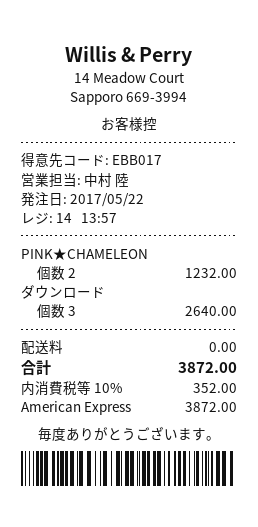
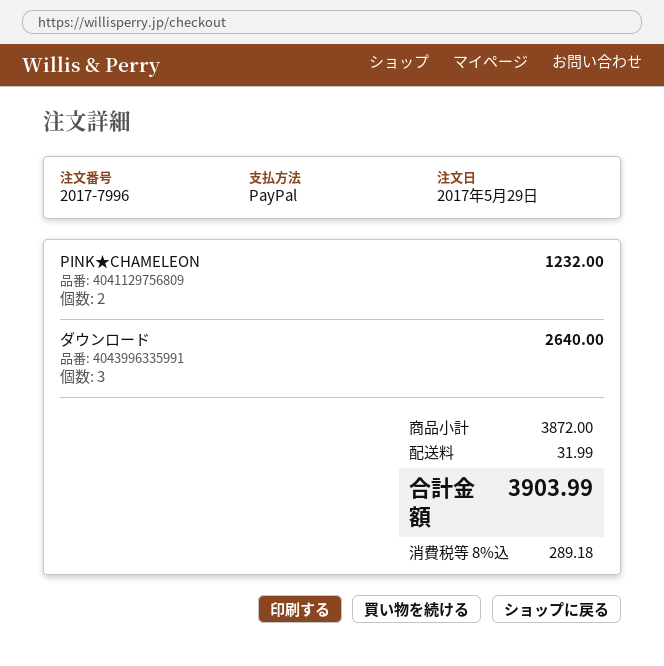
order date: 2017-05-22 -> 2017-05-29
payment method: American Express -> PayPal
shipping: 0.00 -> 31.99
tax: 10% = 352.00 -> 8% = 289.18
total: 3872.00 -> 3903.99

